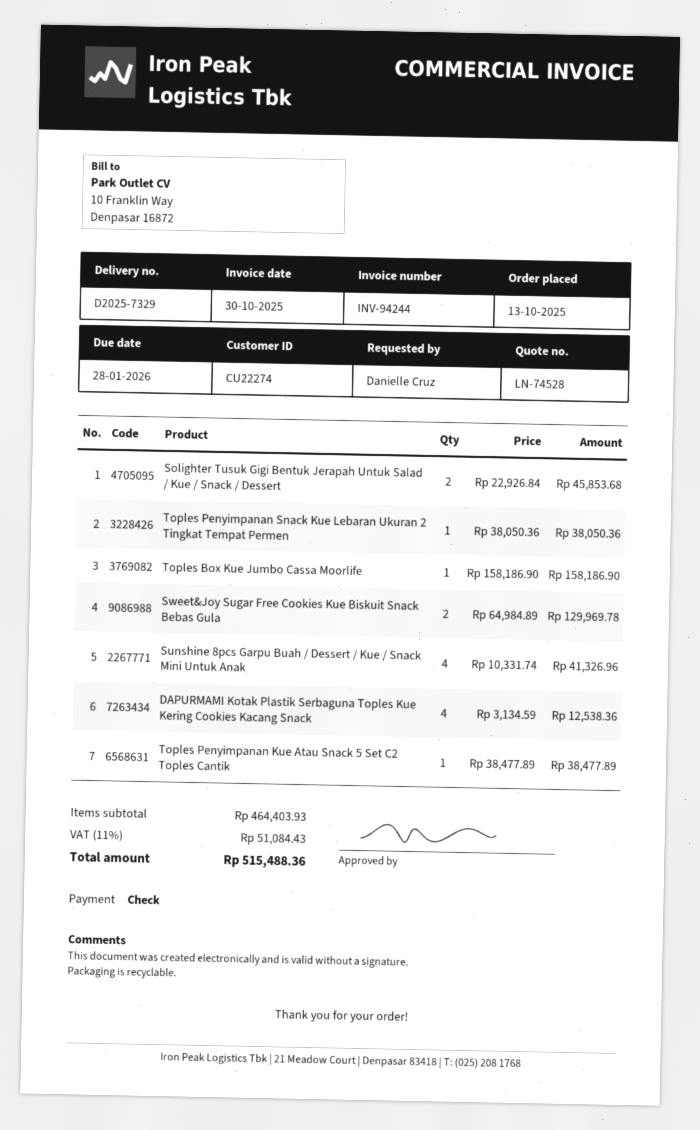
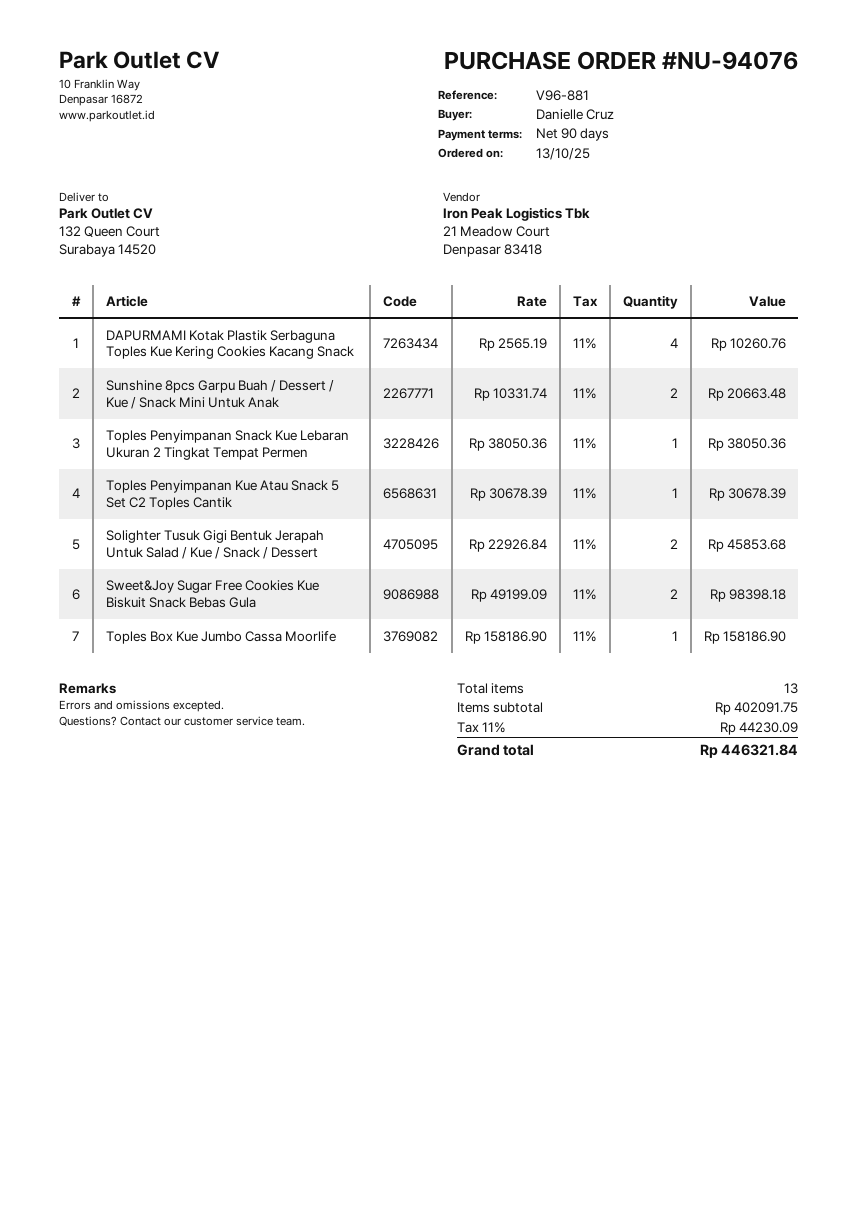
Sweet&Joy Sugar Free Cookies Kue Biskuit Snack Bebas Gula: 2 x 64984.89 = 129969.78 -> 2 x 49199.09 = 98398.18
Sunshine 8pcs Garpu Buah / Dessert / Kue / Snack Mini Untuk Anak: 4 x 10331.74 = 41326.96 -> 2 x 10331.74 = 20663.48
DAPURMAMI Kotak Plastik Serbaguna Toples Kue Kering Cookies Kacang Snack: 4 x 3134.59 = 12538.36 -> 4 x 2565.19 = 10260.76
Toples Penyimpanan Kue Atau Snack 5 Set C2 Toples Cantik: 1 x 38477.89 = 38477.89 -> 1 x 30678.39 = 30678.39
subtotal: 464403.93 -> 402091.75
tax: 11% = 51084.43 -> 11% = 44230.09
total: 515488.36 -> 446321.84

